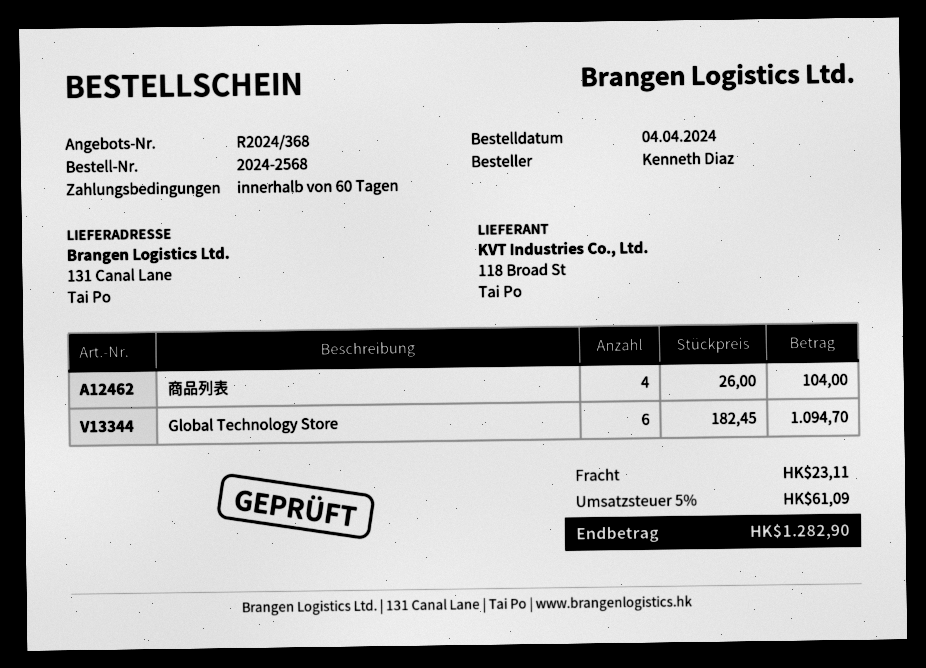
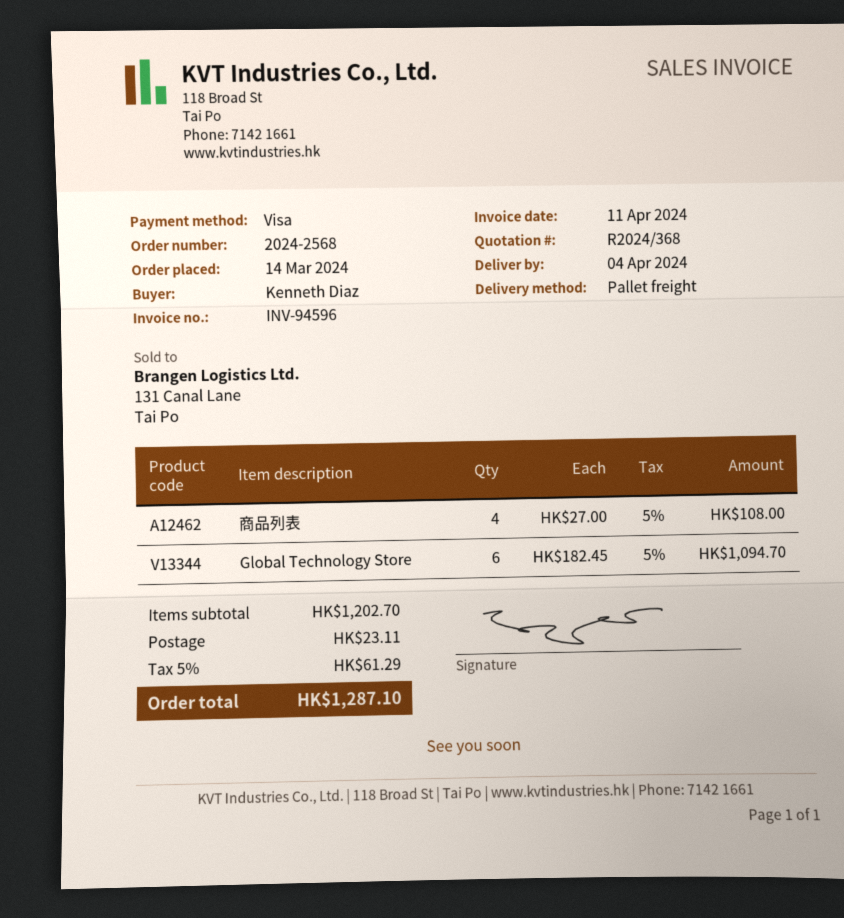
order date: 2024-04-04 -> 2024-03-14
商品列表: 4 x 26.00 = 104.00 -> 4 x 27.00 = 108.00
tax: 5% = 61.09 -> 5% = 61.29
total: 1282.90 -> 1287.10

